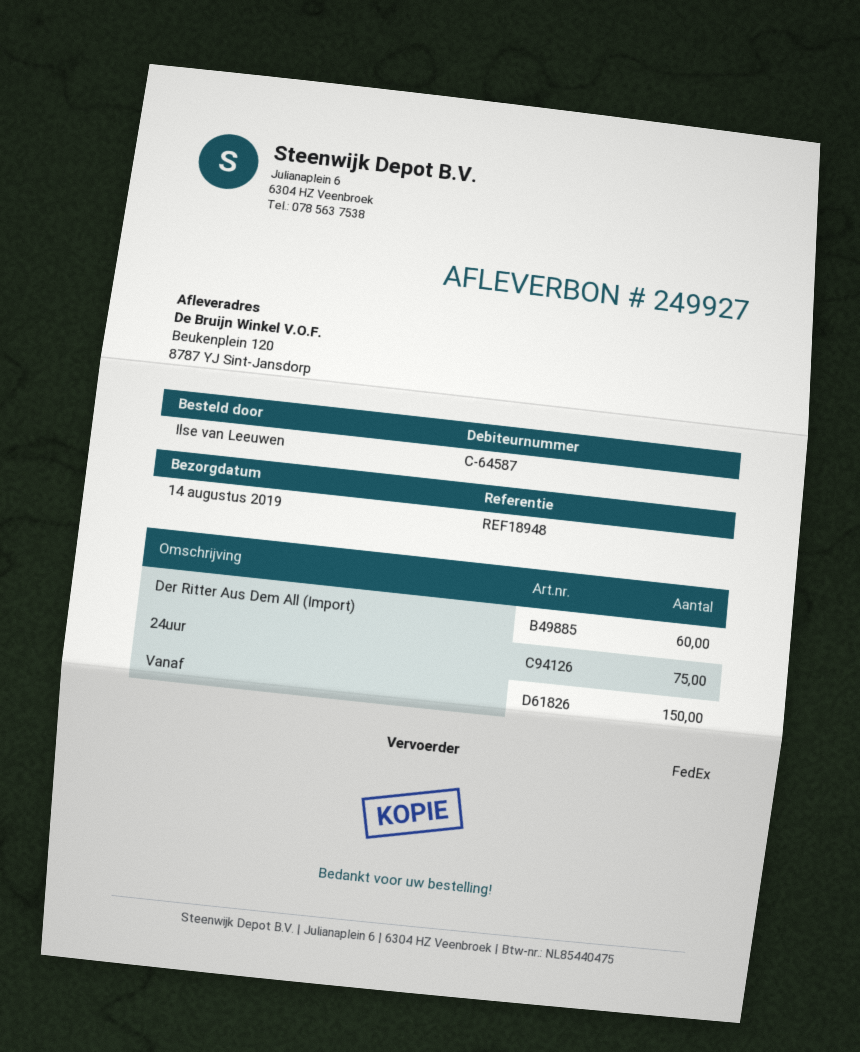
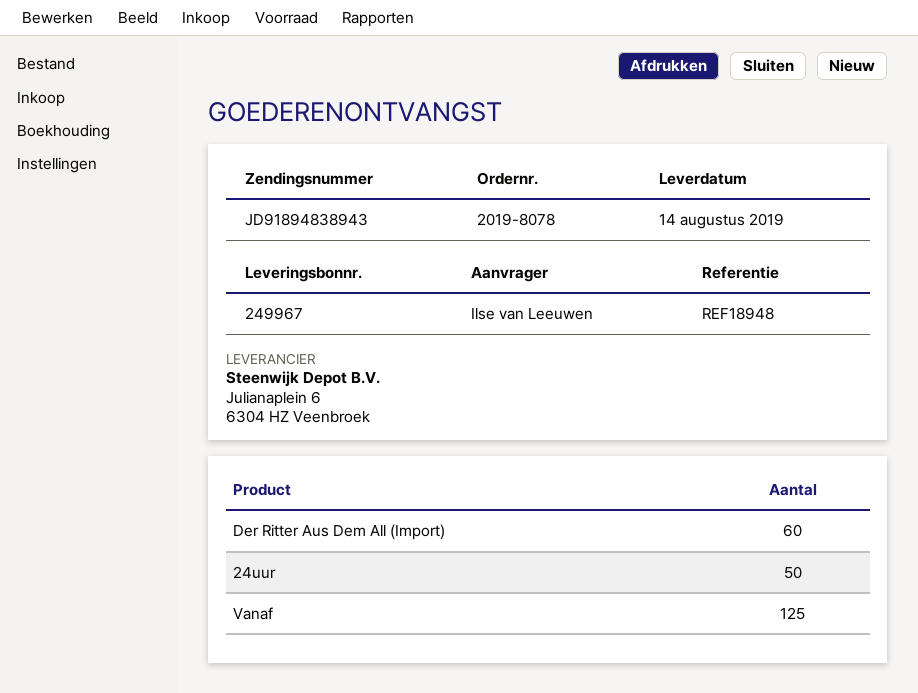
delivery note number: 249927 -> 249967
24uur: 75 -> 50
Vanaf: 150 -> 125

